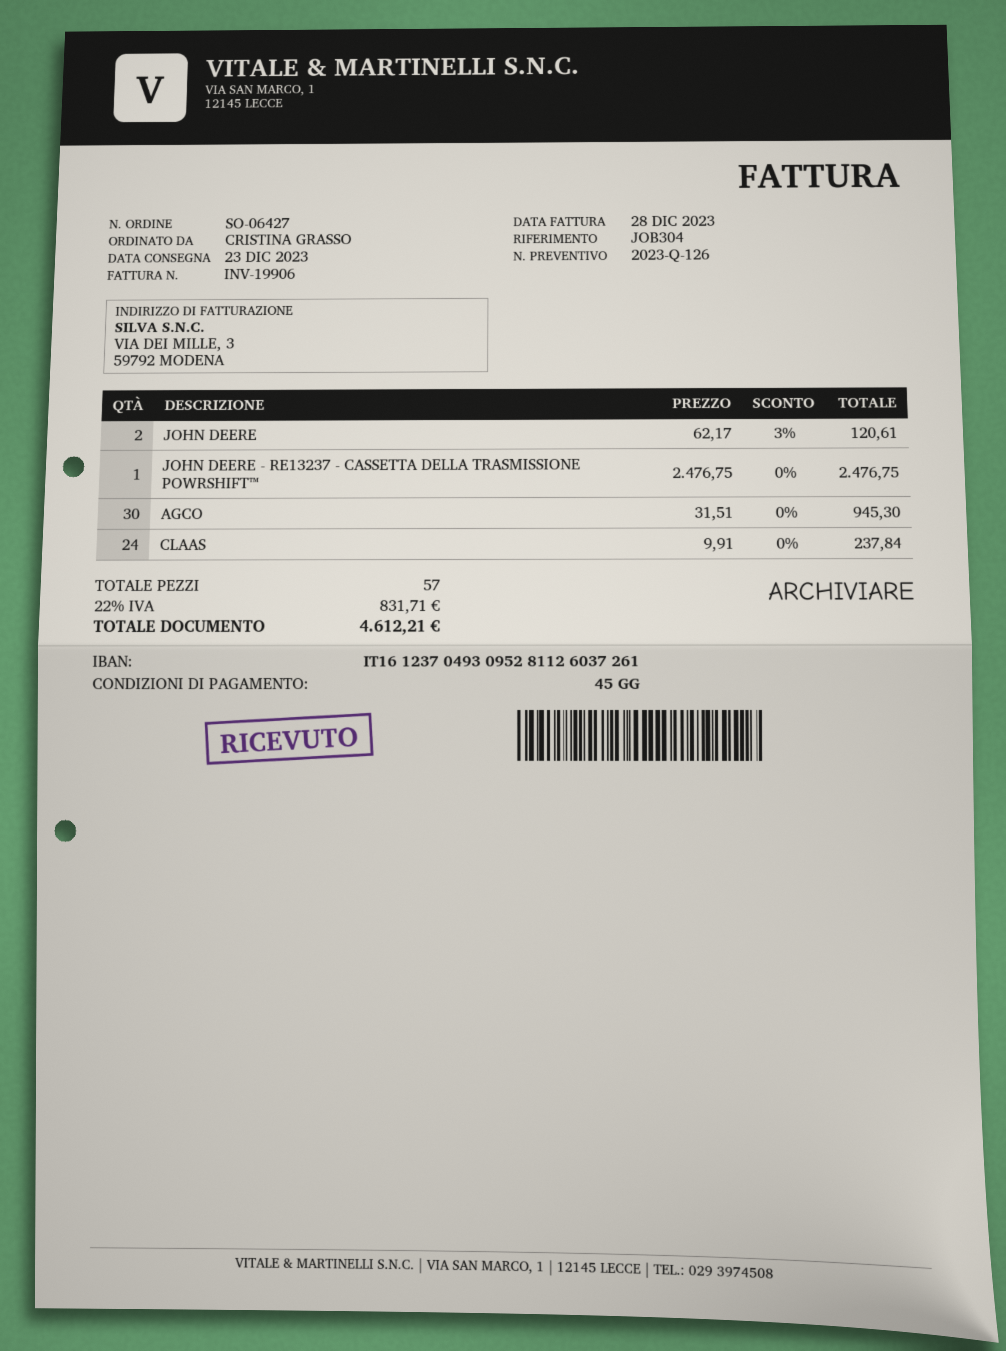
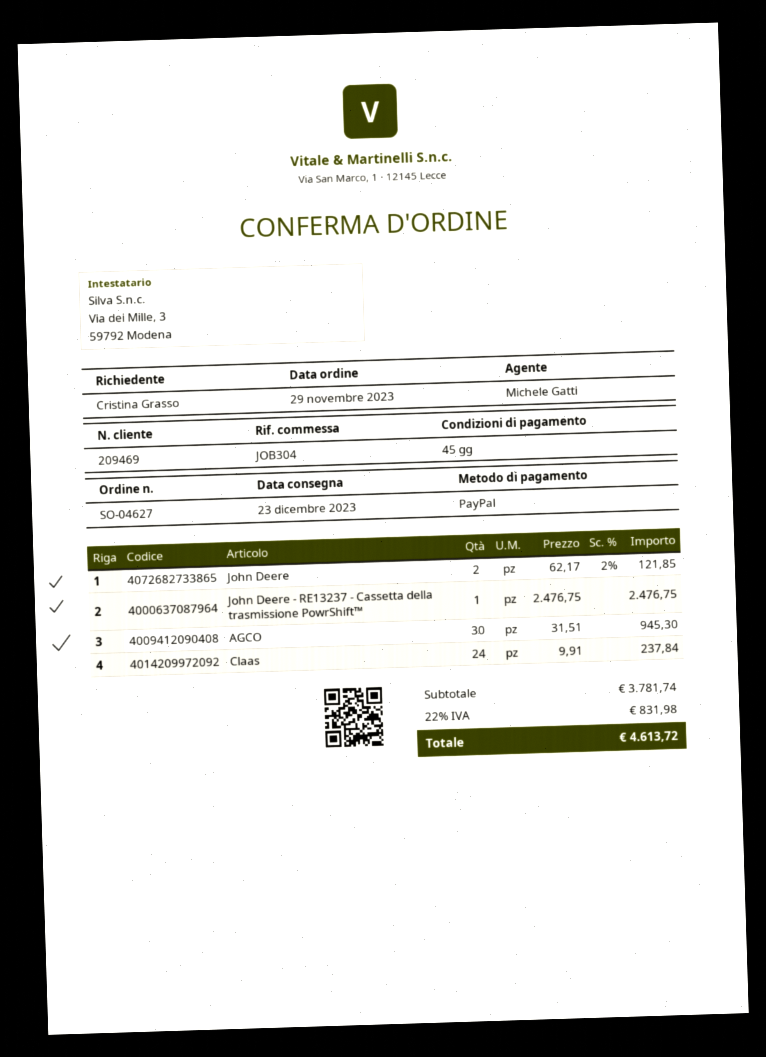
order number: SO-06427 -> SO-04627
JOHN DEERE: 2 x 62.17 - 3% = 120.61 -> 2 x 62.17 - 2% = 121.85
tax: 22% = 831.71 -> 22% = 831.98
total: 4612.21 -> 4613.72

